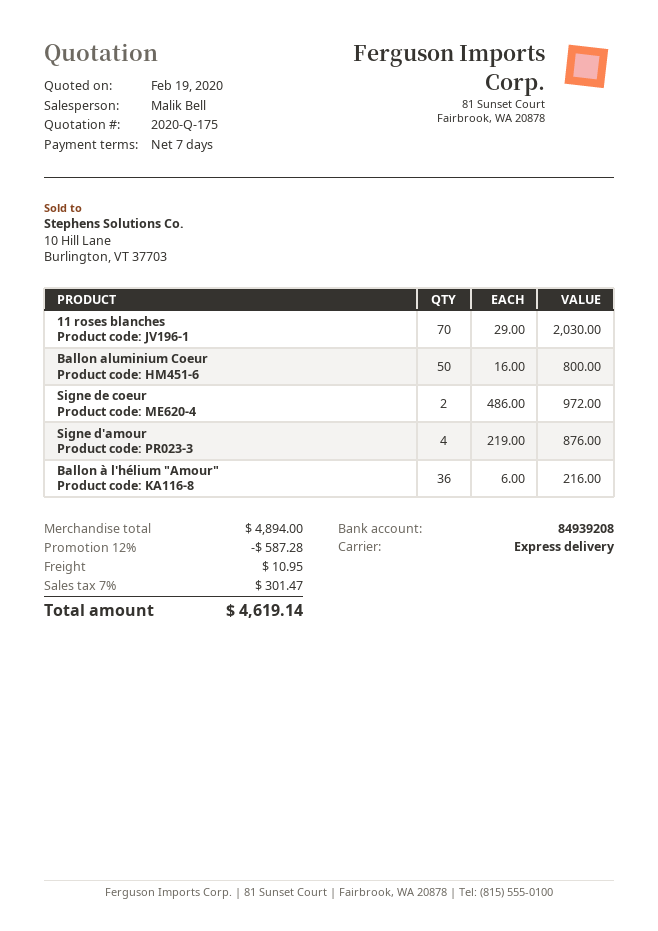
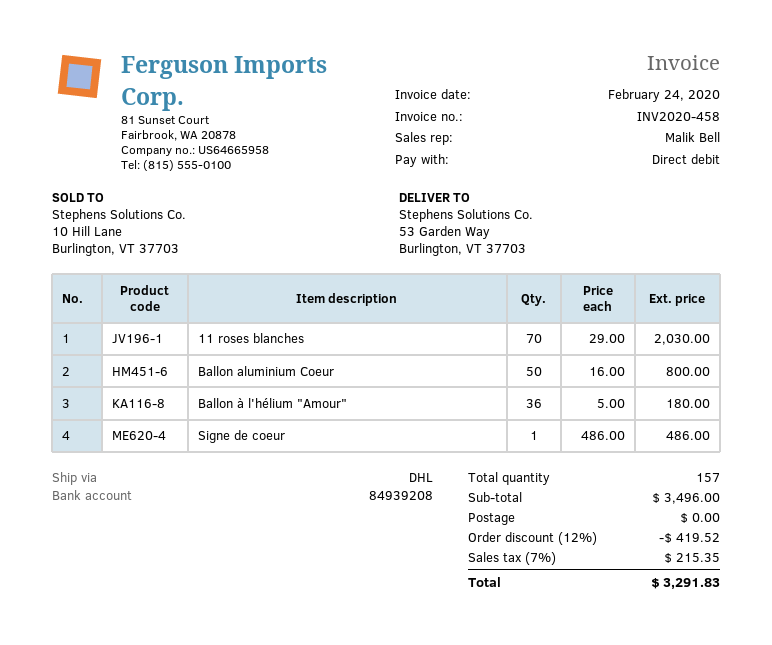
shipping method: express -> DHL
Signe de coeur: 2 x 486.00 = 972.00 -> 1 x 486.00 = 486.00
Signe d'amour: 4 x 219.00 = 876.00 -> none
Ballon à l'hélium "Amour": 36 x 6.00 = 216.00 -> 36 x 5.00 = 180.00
subtotal: 4894.00 -> 3496.00
discount: 12% = 587.28 -> 12% = 419.52
shipping: 10.95 -> 0.00
tax: 7% = 301.47 -> 7% = 215.35
total: 4619.14 -> 3291.83

